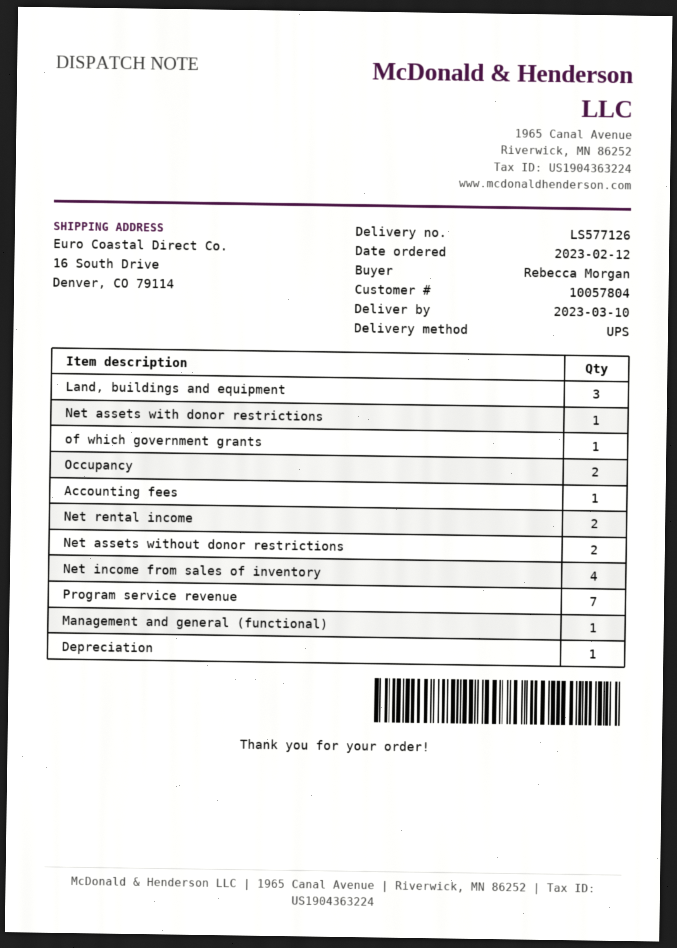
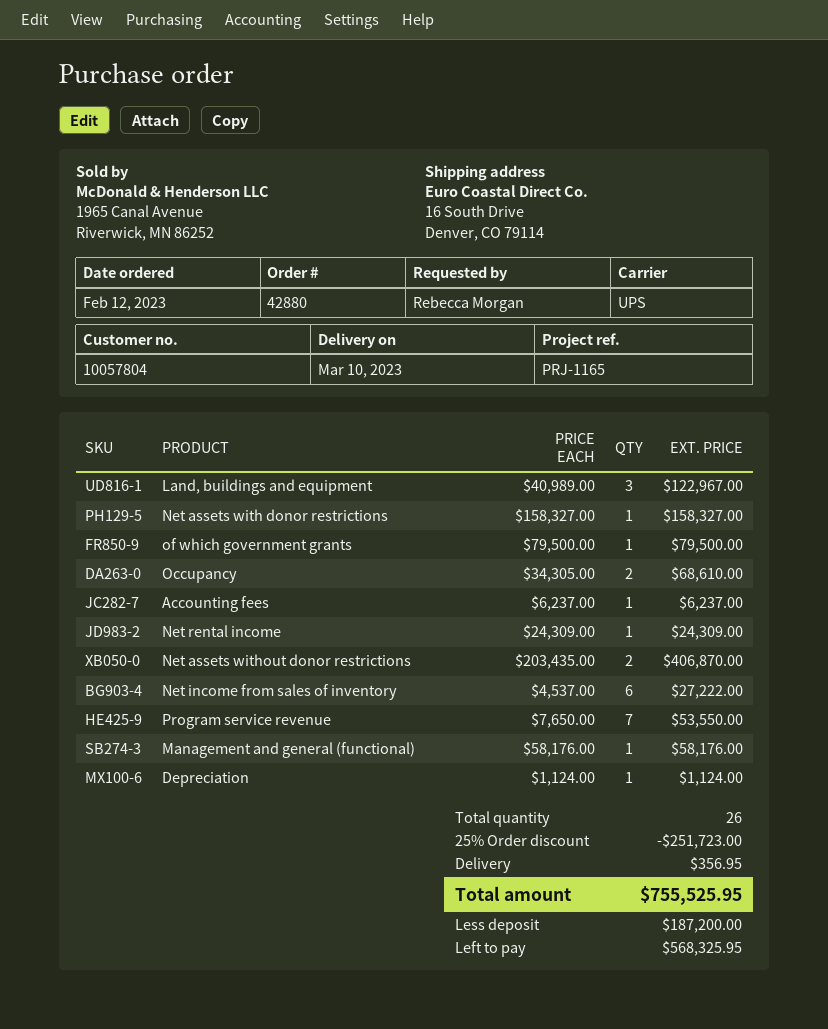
Net rental income: 2 -> 1
Net income from sales of inventory: 4 -> 6

